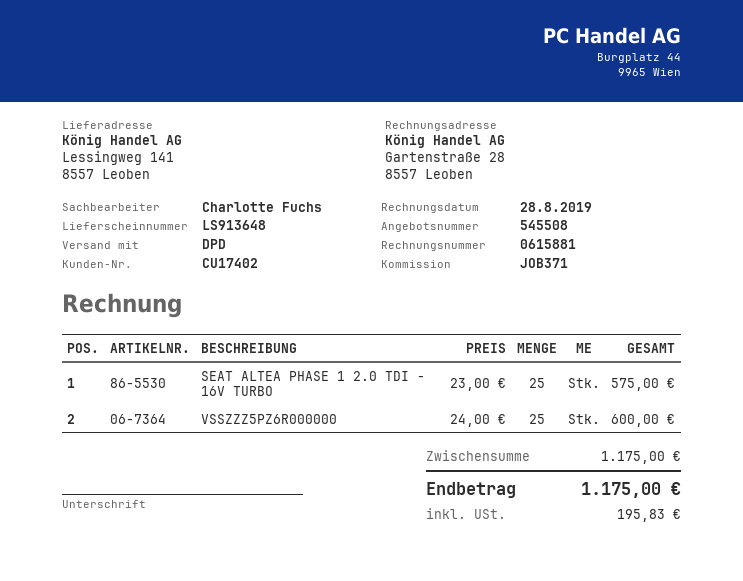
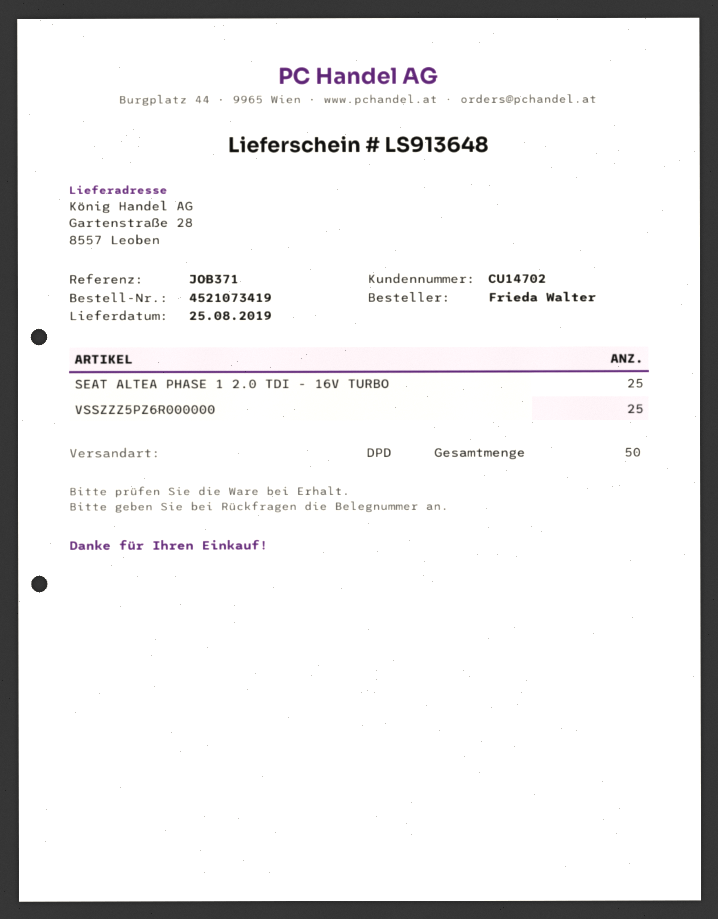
customer number: CU17402 -> CU14702
ship to: Lessingweg 141, 8557 Leoben -> Gartenstraße 28, 8557 Leoben

